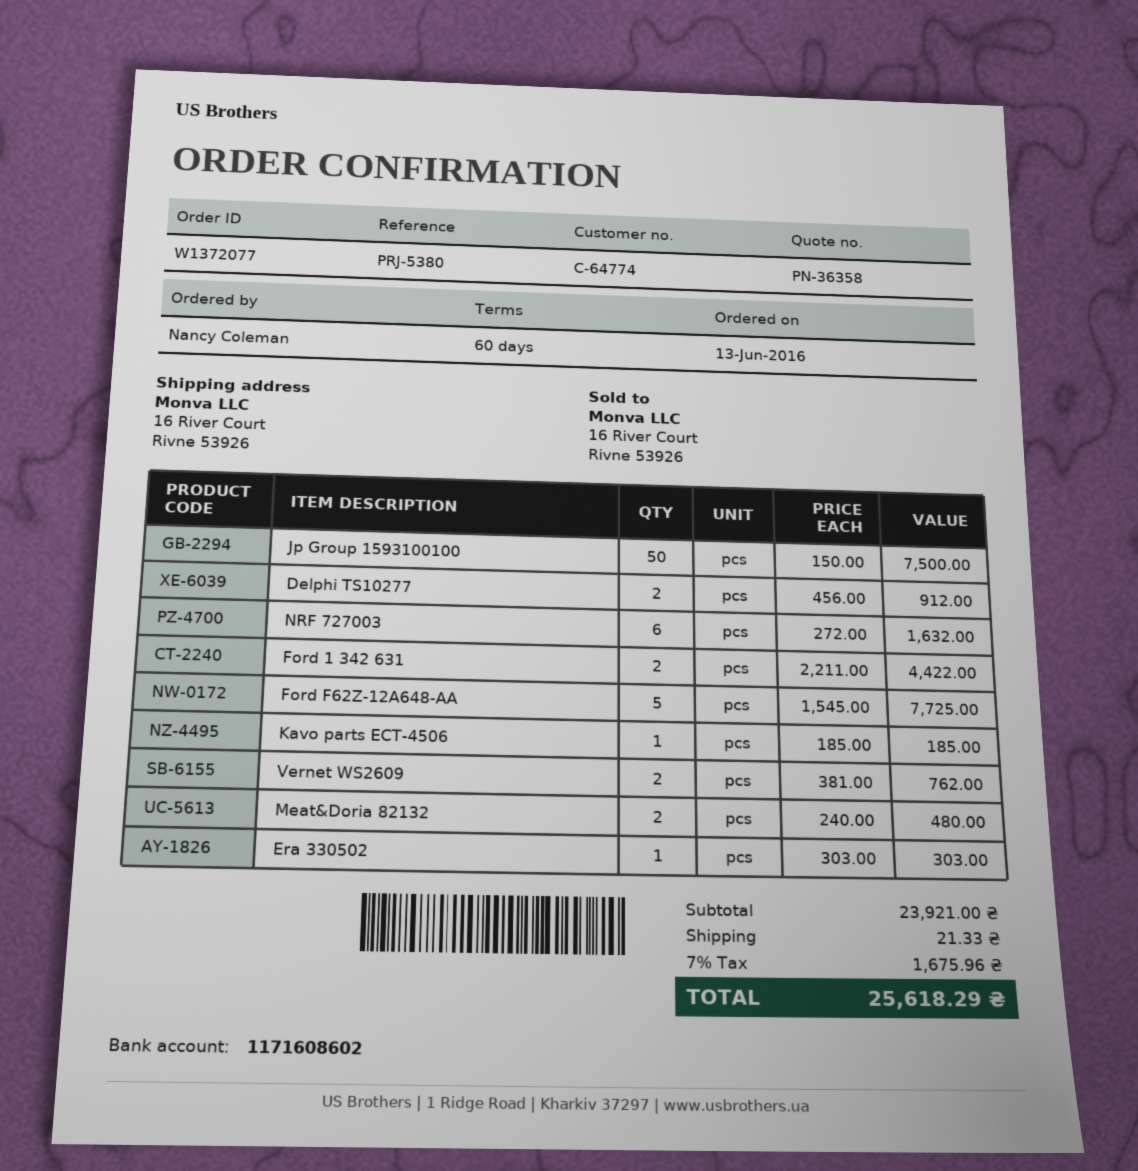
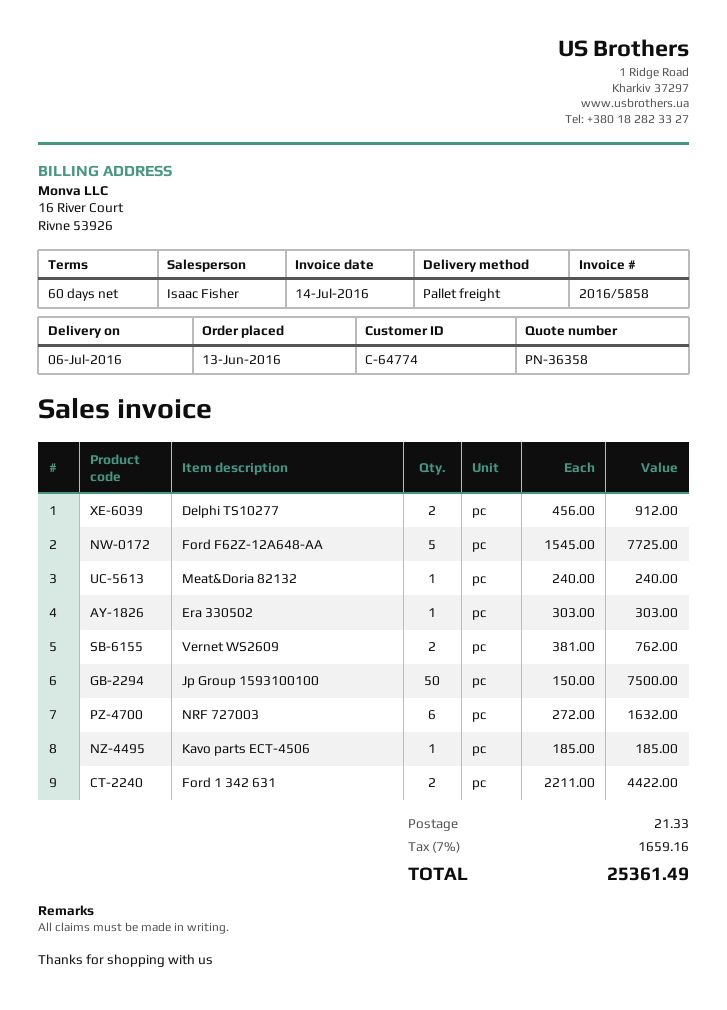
Meat&Doria 82132: 2 x 240.00 = 480.00 -> 1 x 240.00 = 240.00
tax: 7% = 1675.96 -> 7% = 1659.16
total: 25618.29 -> 25361.49

